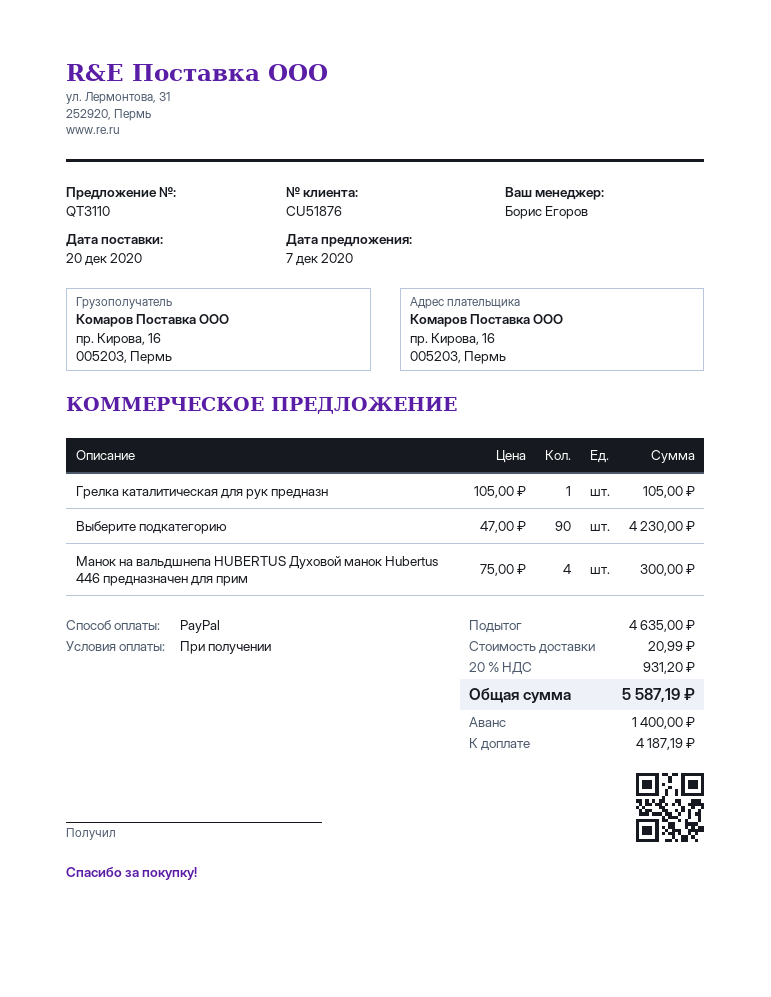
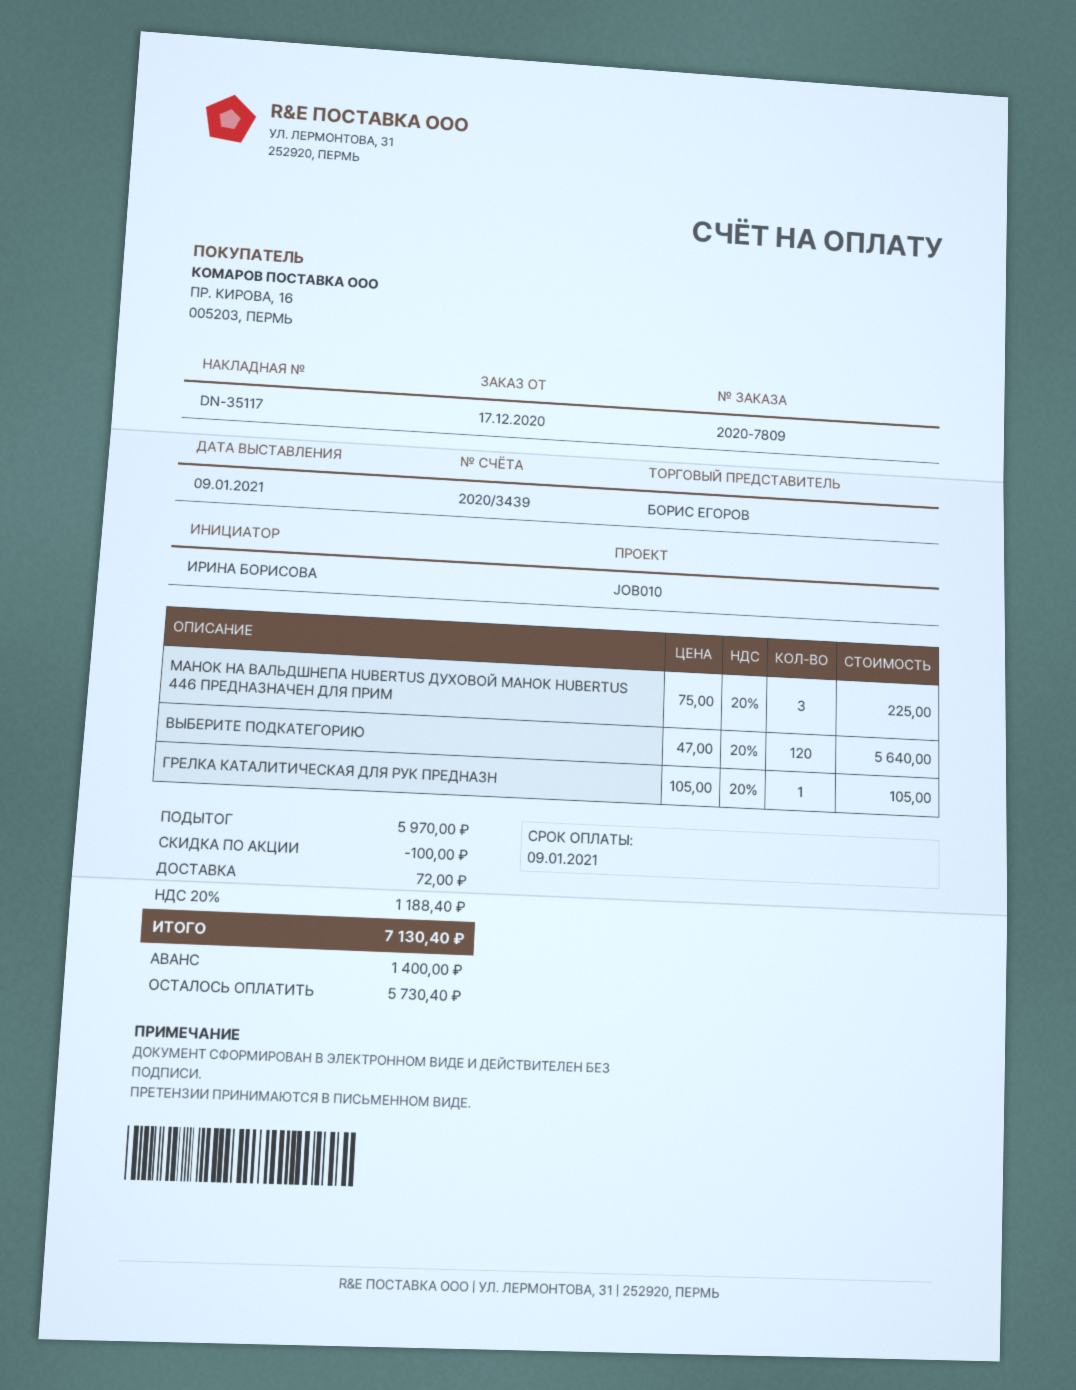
Выберите подкатегорию: 90 x 47.00 = 4230.00 -> 120 x 47.00 = 5640.00
Манок на вальдшнепа HUBERTUS Духовой манок Hubertus 446 предназначен для прим: 4 x 75.00 = 300.00 -> 3 x 75.00 = 225.00
subtotal: 4635.00 -> 5970.00
discount: none -> 100.00
shipping: 20.99 -> 72.00
tax: 20% = 931.20 -> 20% = 1188.40
total: 5587.19 -> 7130.40
balance: 4187.19 -> 5730.40

